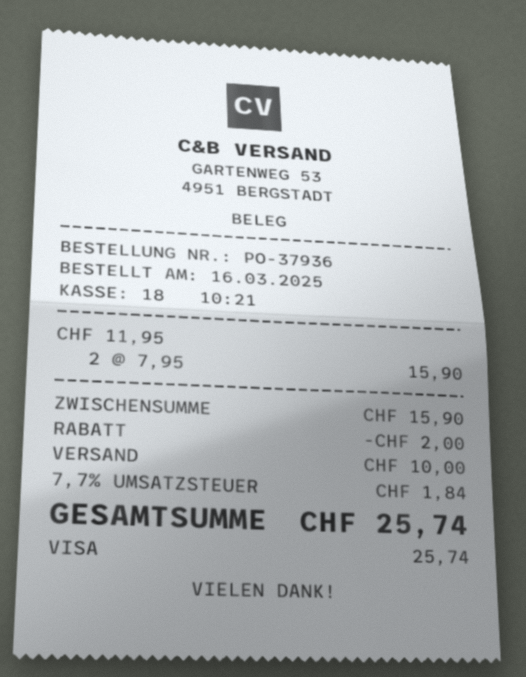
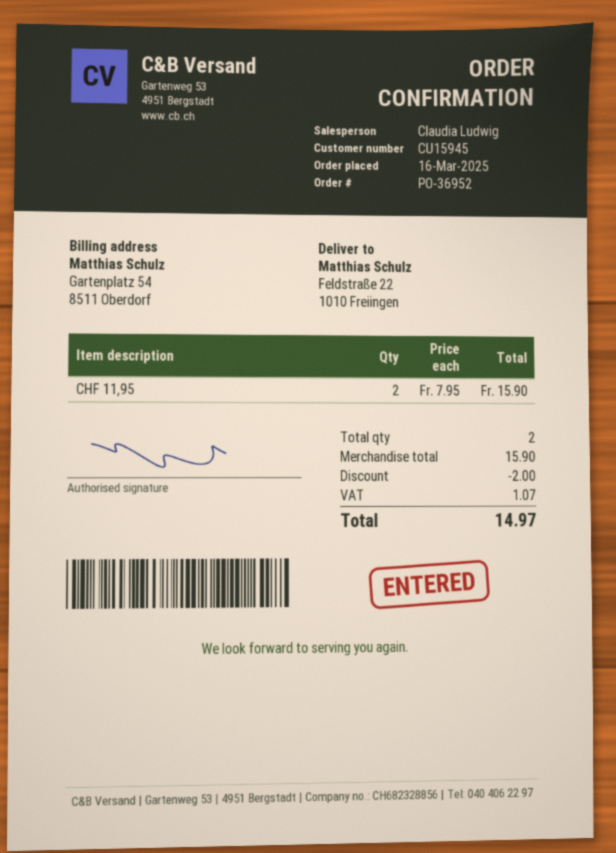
order number: PO-37936 -> PO-36952
shipping: 10.00 -> none
tax: 1.84 -> 1.07
total: 25.74 -> 14.97

